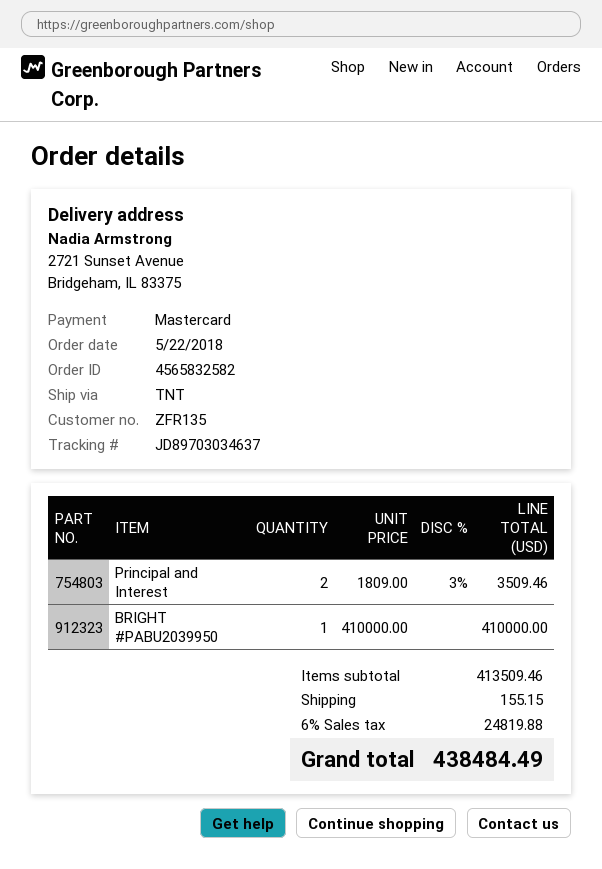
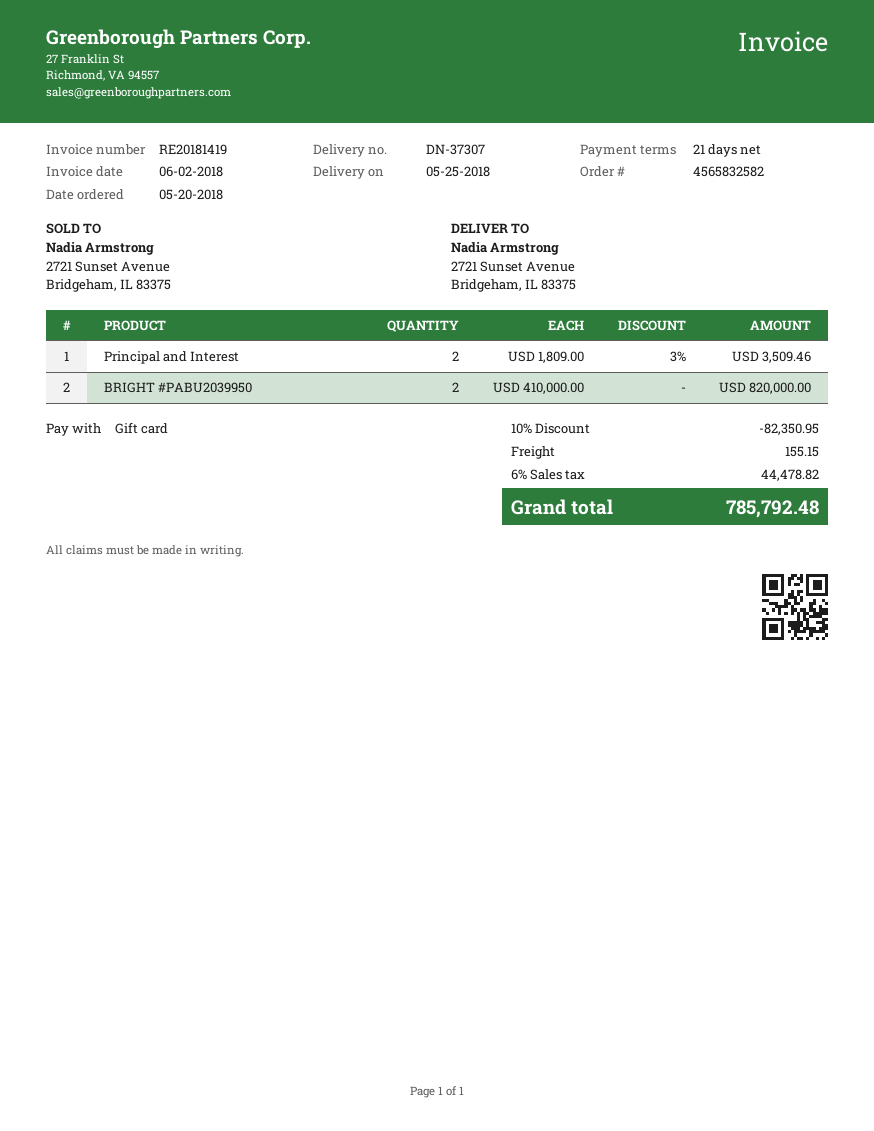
order date: 2018-05-22 -> 2018-05-20
payment method: Mastercard -> gift card
BRIGHT #PABU2039950: 1 x 410000.00 = 410000.00 -> 2 x 410000.00 = 820000.00
discount: none -> 10% = 82350.95
tax: 6% = 24819.88 -> 6% = 44478.82
total: 438484.49 -> 785792.48

